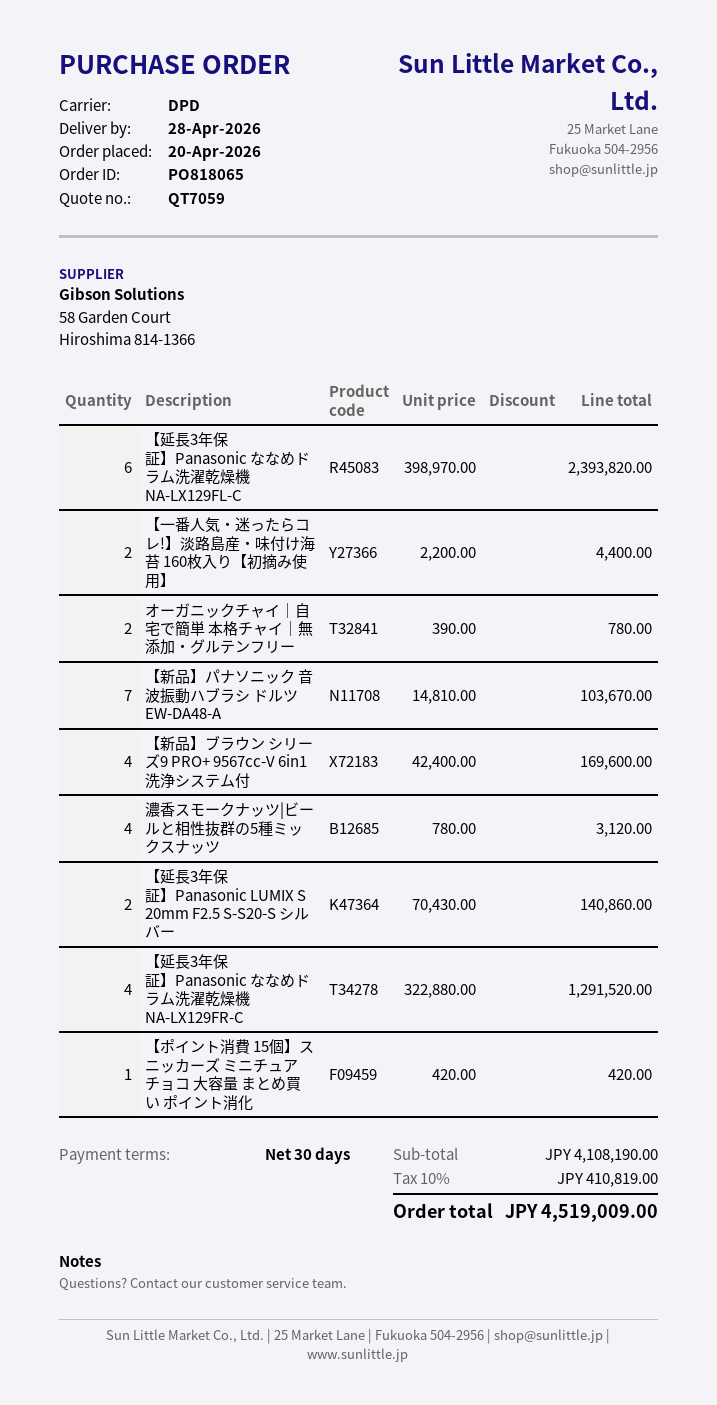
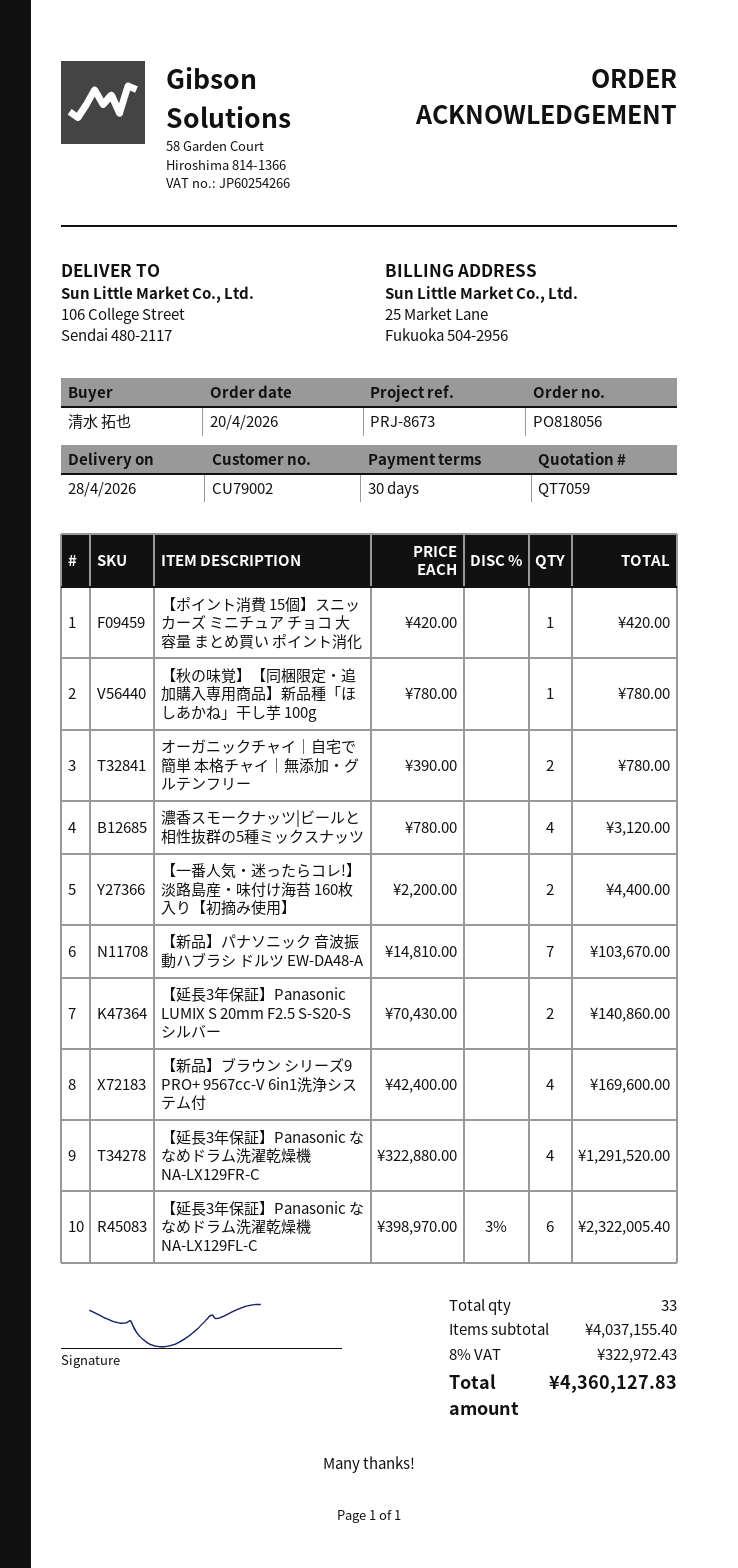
order number: PO818065 -> PO818056
【延長3年保証】Panasonic ななめドラム洗濯乾燥機 NA-LX129FL-C: 6 x 398970.00 = 2393820.00 -> 6 x 398970.00 - 3% = 2322005.40
【秋の味覚】【同梱限定・追加購入専用商品】新品種「ほしあかね」干し芋 100g: none -> 1 x 780.00 = 780.00
subtotal: 4108190.00 -> 4037155.40
tax: 10% = 410819.00 -> 8% = 322972.43
total: 4519009.00 -> 4360127.83

